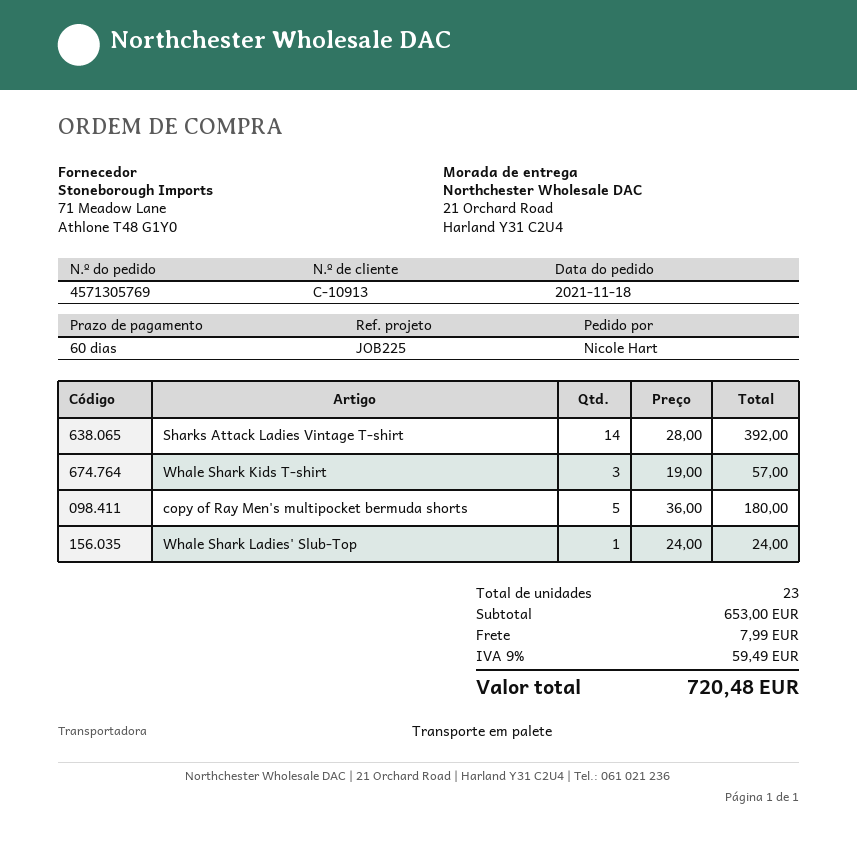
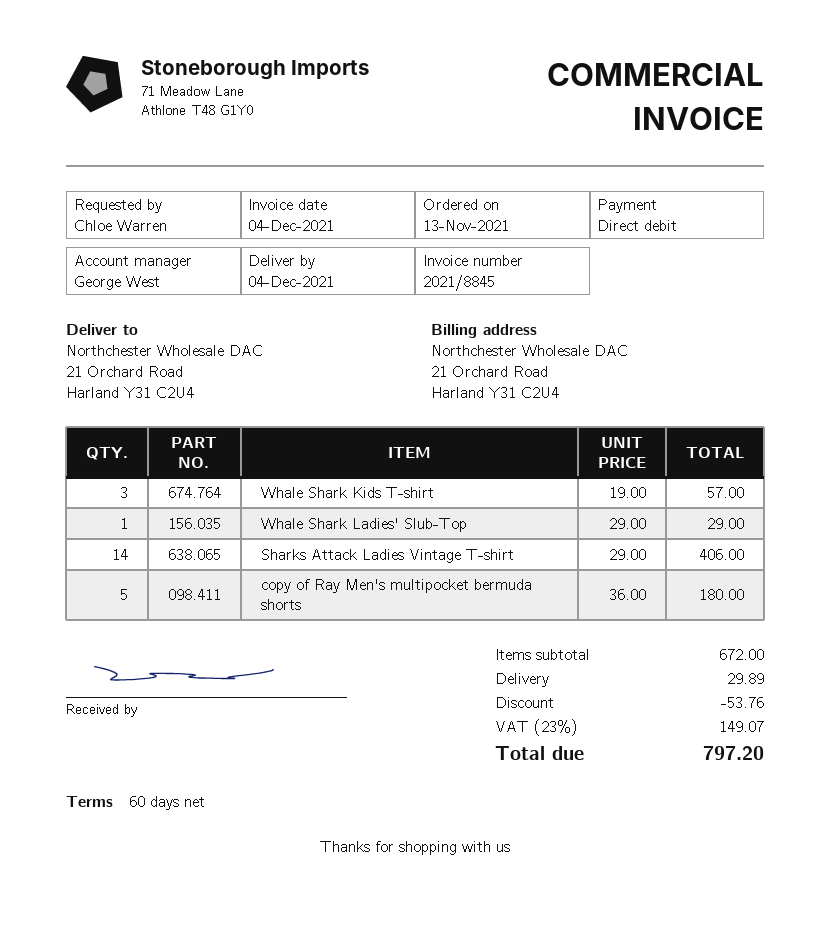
order date: 2021-11-18 -> 2021-11-13
ordered by: Nicole Hart -> Chloe Warren
Sharks Attack Ladies Vintage T-shirt: 14 x 28.00 = 392.00 -> 14 x 29.00 = 406.00
Whale Shark Ladies' Slub-Top: 1 x 24.00 = 24.00 -> 1 x 29.00 = 29.00
subtotal: 653.00 -> 672.00
discount: none -> 53.76
shipping: 7.99 -> 29.89
tax: 9% = 59.49 -> 23% = 149.07
total: 720.48 -> 797.20

